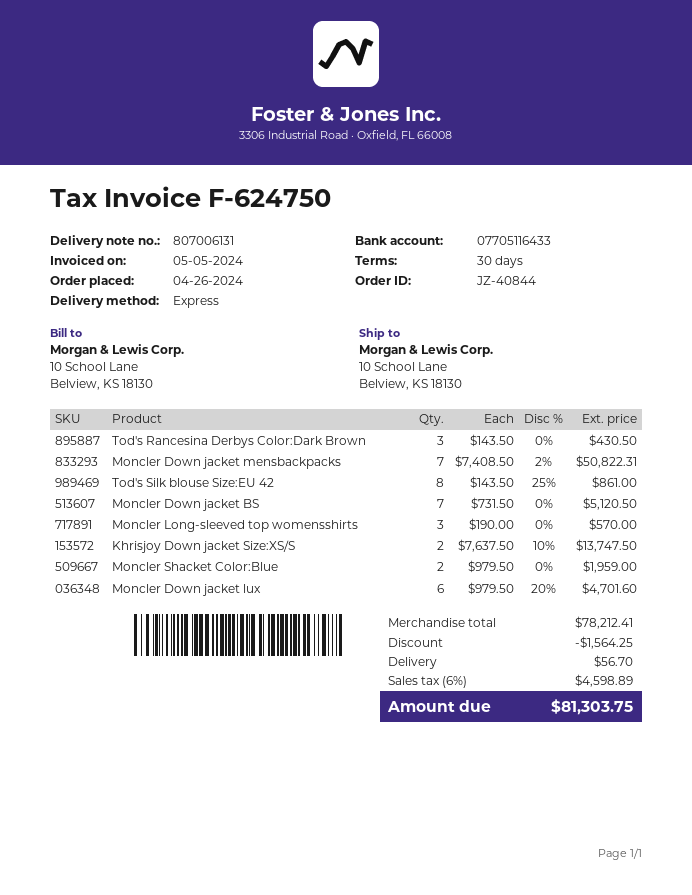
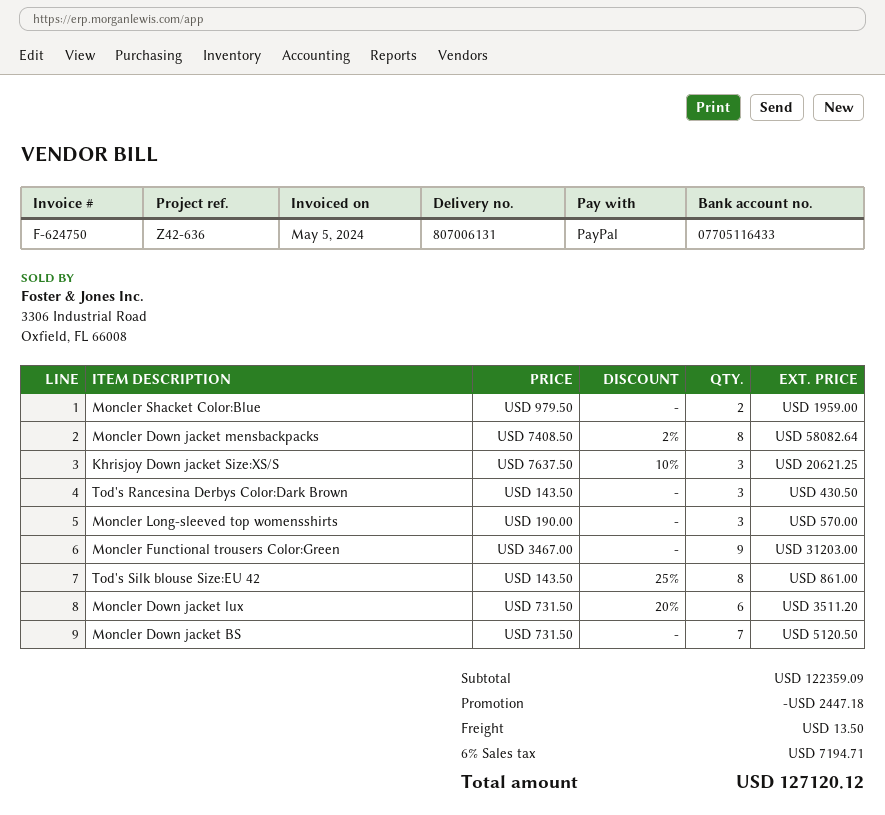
Moncler Down jacket mensbackpacks: 7 x 7408.50 - 2% = 50822.31 -> 8 x 7408.50 - 2% = 58082.64
Khrisjoy Down jacket Size:XS/S: 2 x 7637.50 - 10% = 13747.50 -> 3 x 7637.50 - 10% = 20621.25
Moncler Down jacket lux: 6 x 979.50 - 20% = 4701.60 -> 6 x 731.50 - 20% = 3511.20
Moncler Functional trousers Color:Green: none -> 9 x 3467.00 = 31203.00
subtotal: 78212.41 -> 122359.09
discount: 1564.25 -> 2447.18
shipping: 56.70 -> 13.50
tax: 6% = 4598.89 -> 6% = 7194.71
total: 81303.75 -> 127120.12

